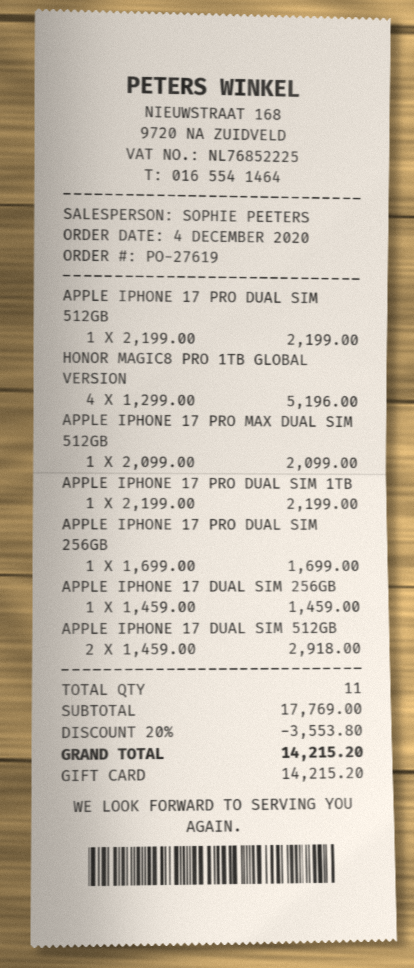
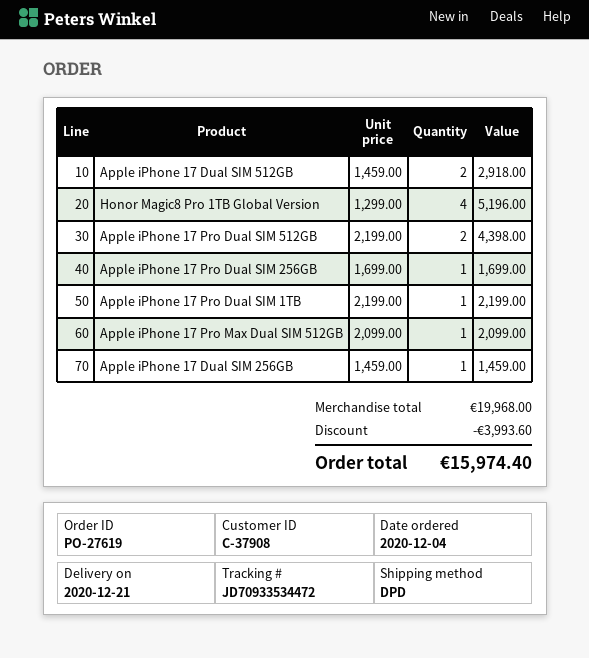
APPLE IPHONE 17 PRO DUAL SIM 512GB: 1 x 2199.00 = 2199.00 -> 2 x 2199.00 = 4398.00
subtotal: 17769.00 -> 19968.00
discount: 3553.80 -> 3993.60
total: 14215.20 -> 15974.40

